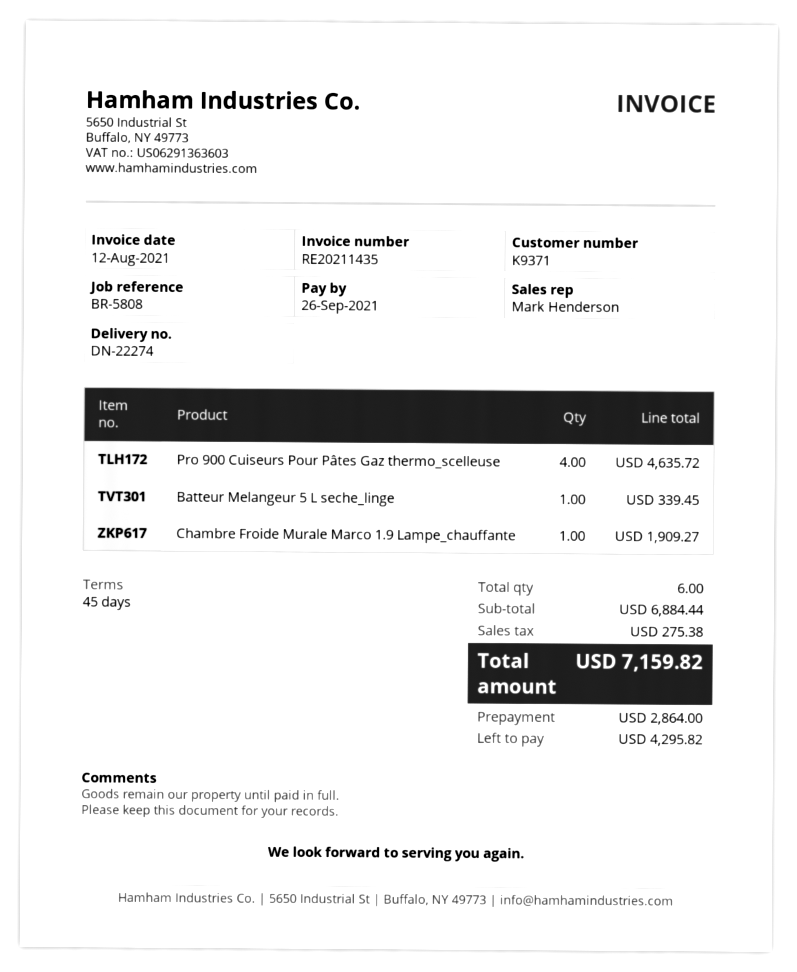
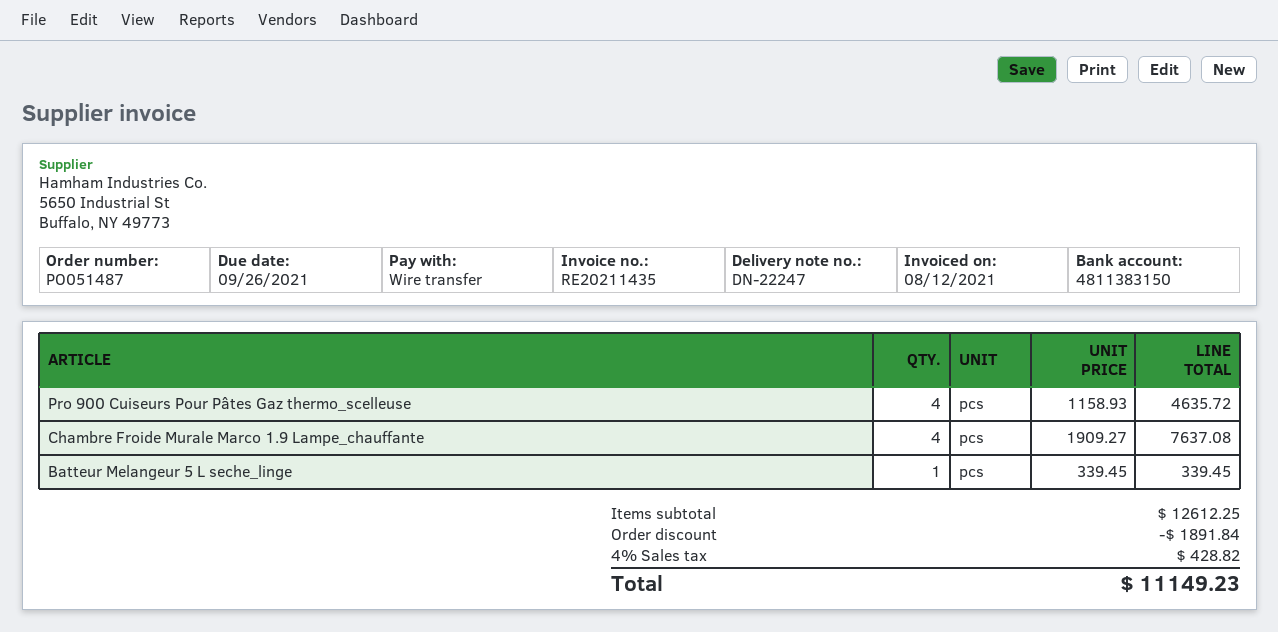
delivery note number: DN-22274 -> DN-22247
Chambre Froide Murale Marco 1.9 Lampe_chauffante: 1 for 1909.27 -> 4 for 7637.08
subtotal: 6884.44 -> 12612.25
discount: none -> 1891.84
tax: 275.38 -> 428.82
total: 7159.82 -> 11149.23

